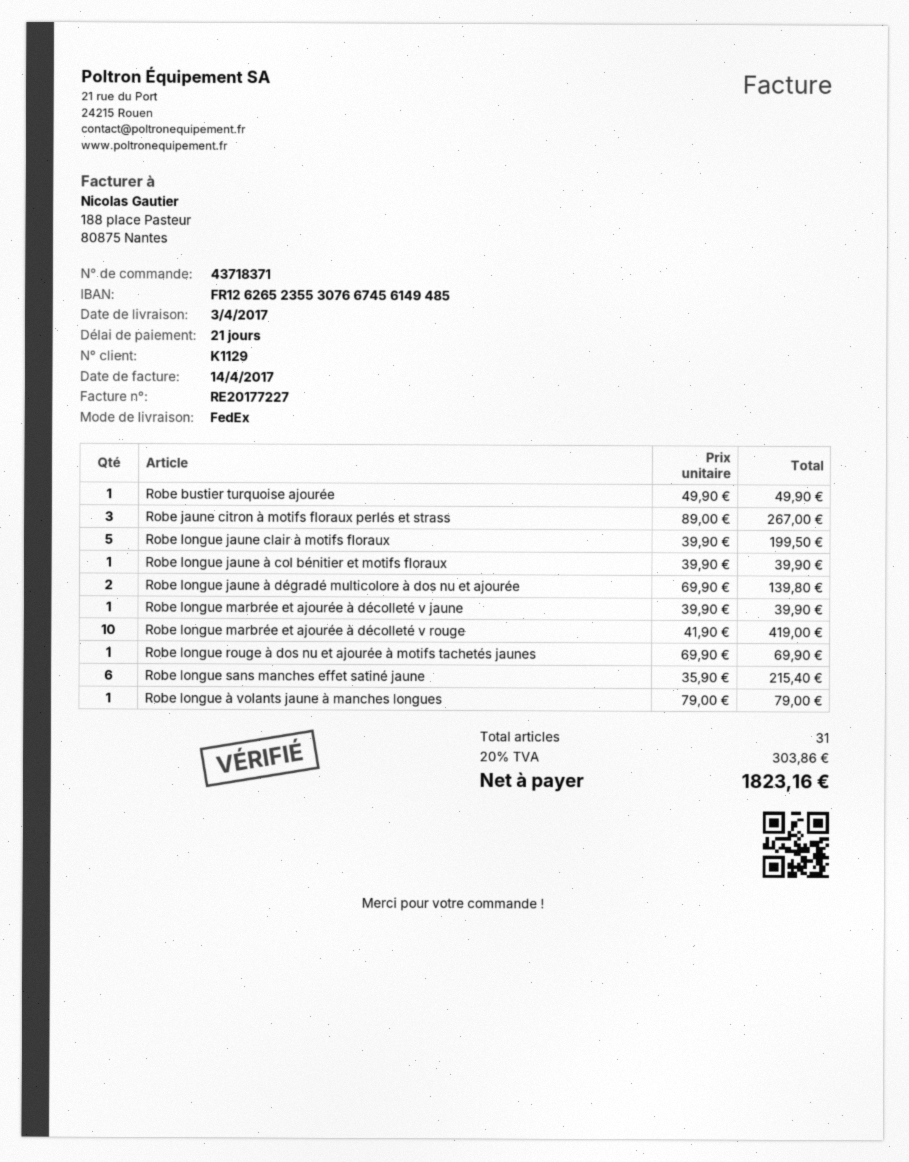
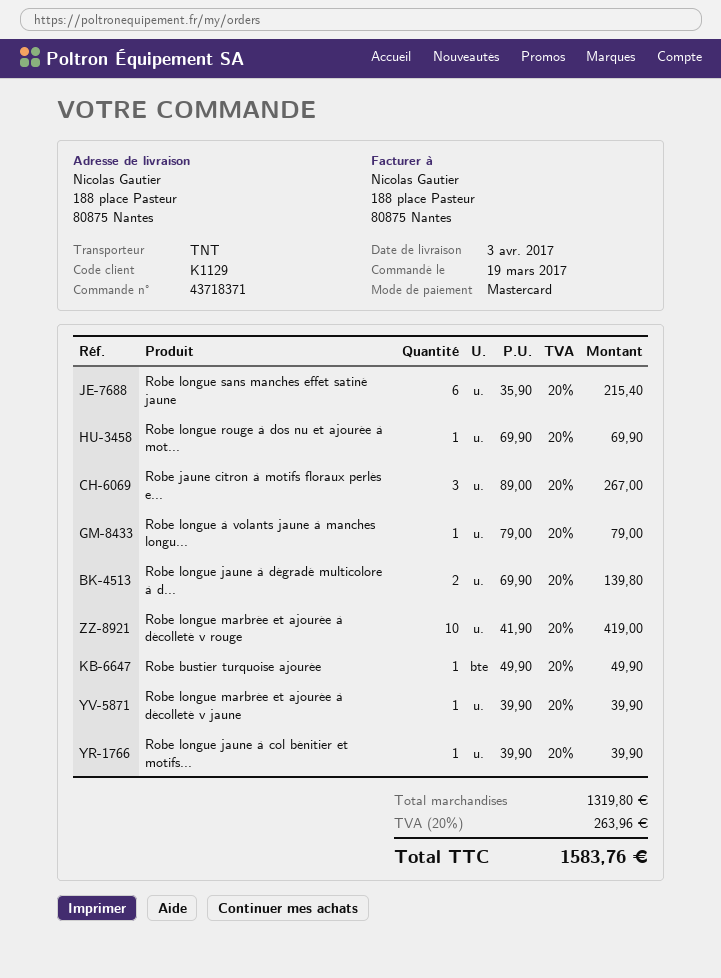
shipping method: FedEx -> TNT
Robe longue jaune clair à motifs floraux: 5 x 39.90 = 199.50 -> none
tax: 20% = 303.86 -> 20% = 263.96
total: 1823.16 -> 1583.76

